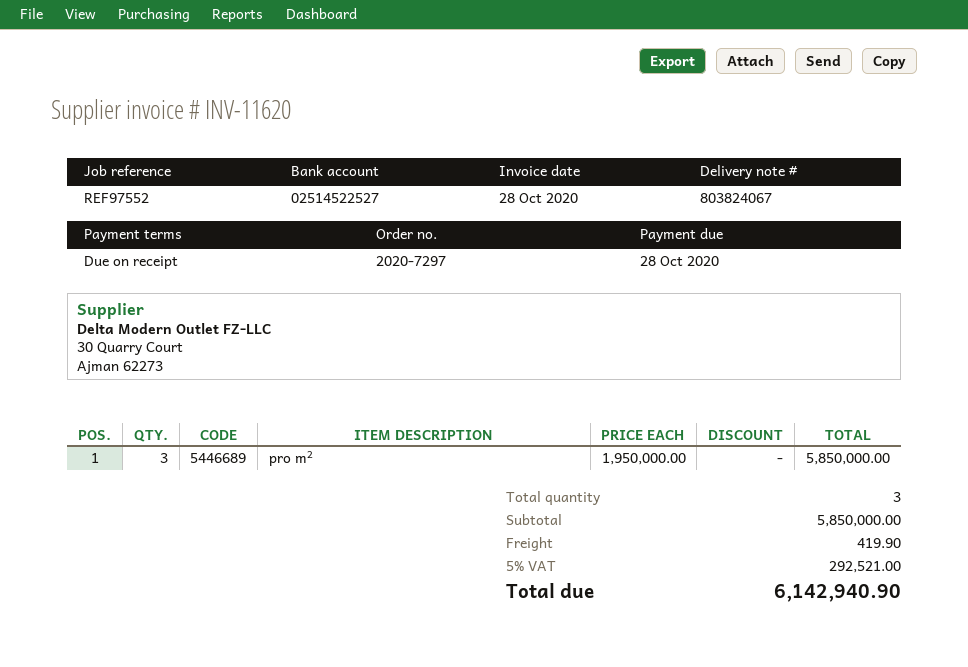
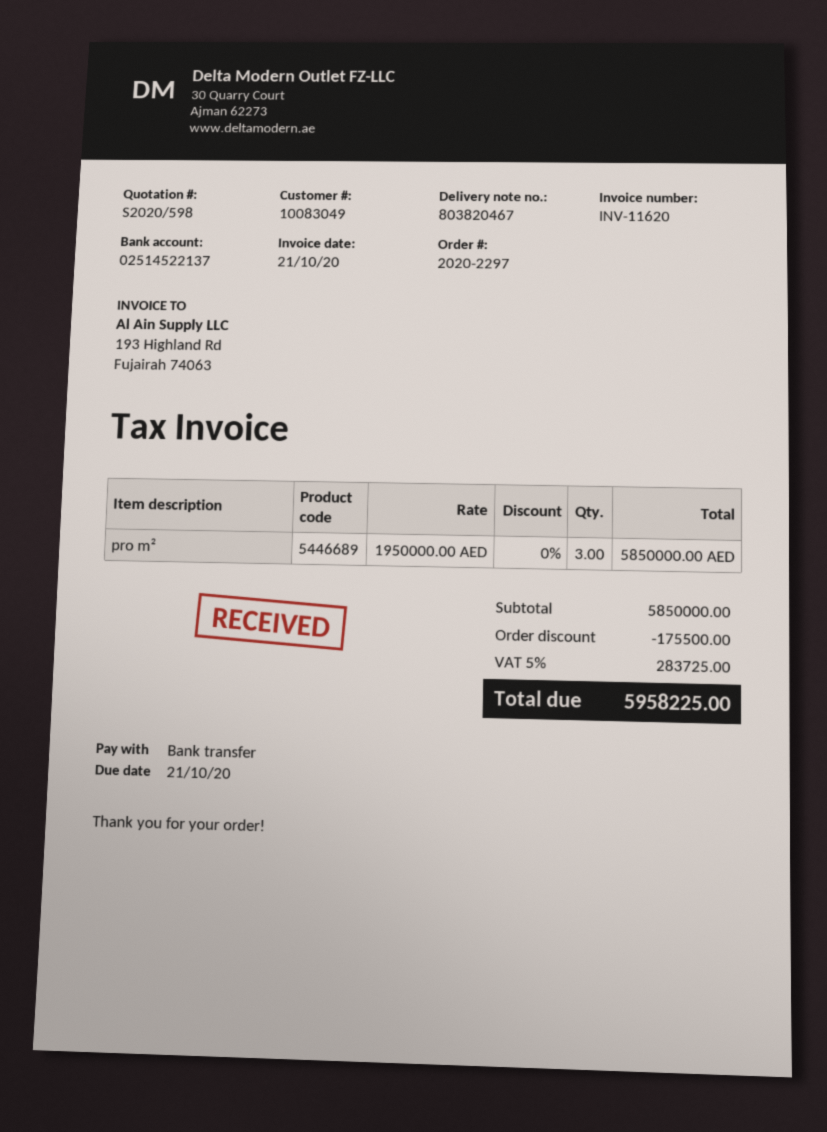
order number: 2020-7297 -> 2020-2297
delivery note number: 803824067 -> 803820467
invoice date: 2020-10-28 -> 2020-10-21
due date: 2020-10-28 -> 2020-10-21
bank account: 02514522527 -> 02514522137
discount: none -> 175500.00
shipping: 419.90 -> none
tax: 5% = 292521.00 -> 5% = 283725.00
total: 6142940.90 -> 5958225.00

